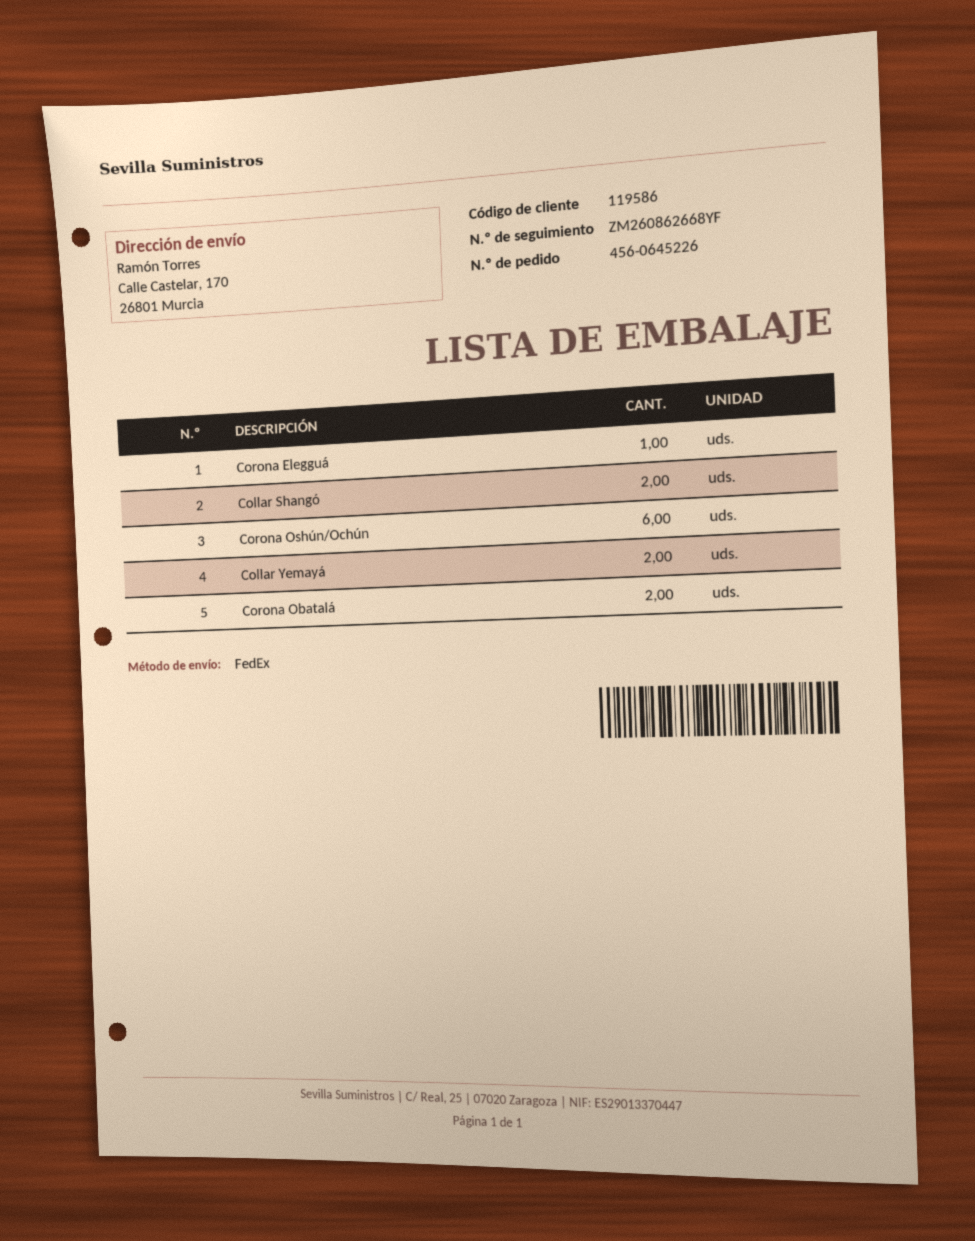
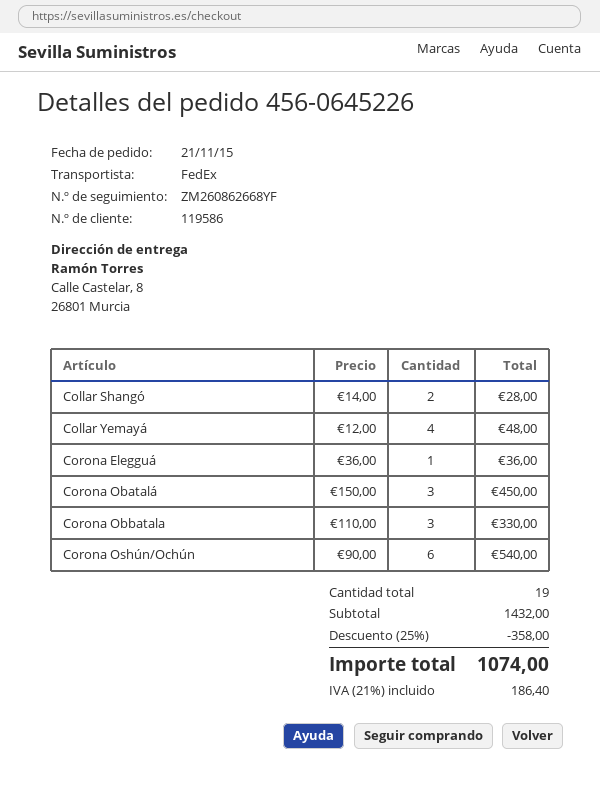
ship to: Calle Castelar, 170, 26801 Murcia -> Calle Castelar, 8, 26801 Murcia
Collar Yemayá: 2 -> 4
Corona Obatalá: 2 -> 3
Corona Obbatala: none -> 3

